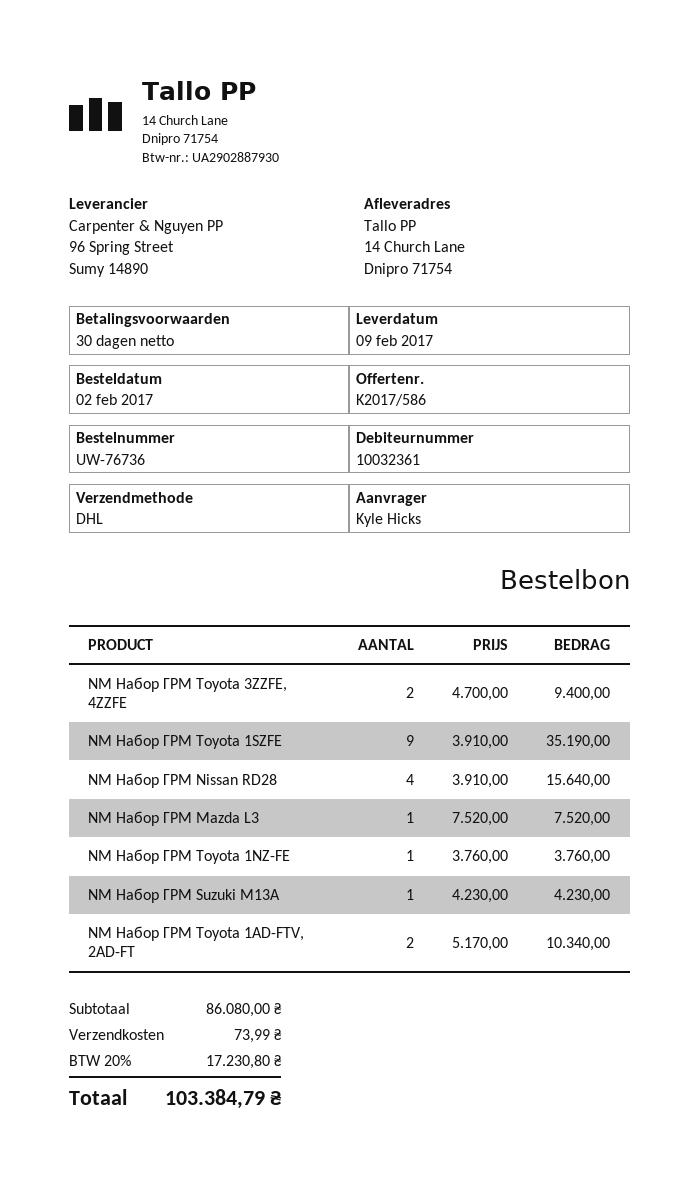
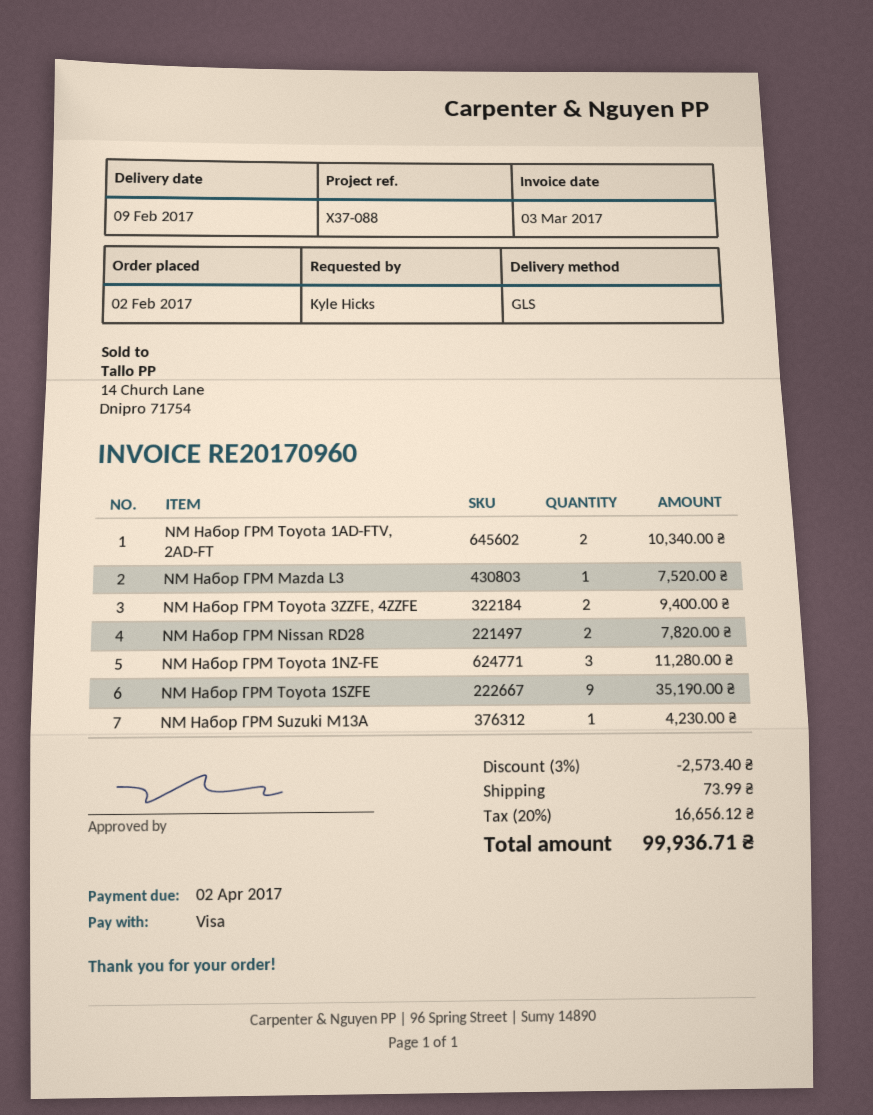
shipping method: DHL -> GLS
NM Набор ГРМ Nissan RD28: 4 for 15640.00 -> 2 for 7820.00
NM Набор ГРМ Toyota 1NZ-FE: 1 for 3760.00 -> 3 for 11280.00
discount: none -> 3% = 2573.40
tax: 20% = 17230.80 -> 20% = 16656.12
total: 103384.79 -> 99936.71

